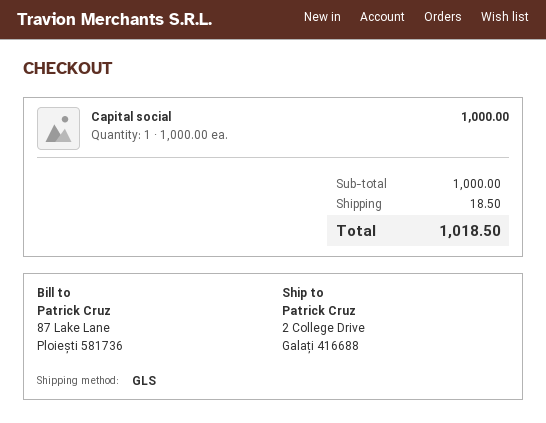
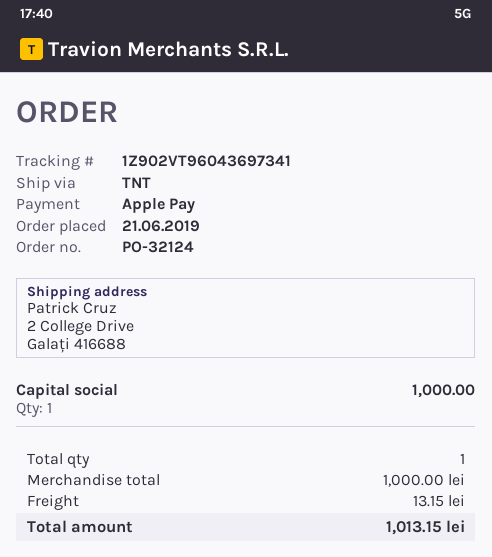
shipping method: GLS -> TNT
shipping: 18.50 -> 13.15
total: 1018.50 -> 1013.15

